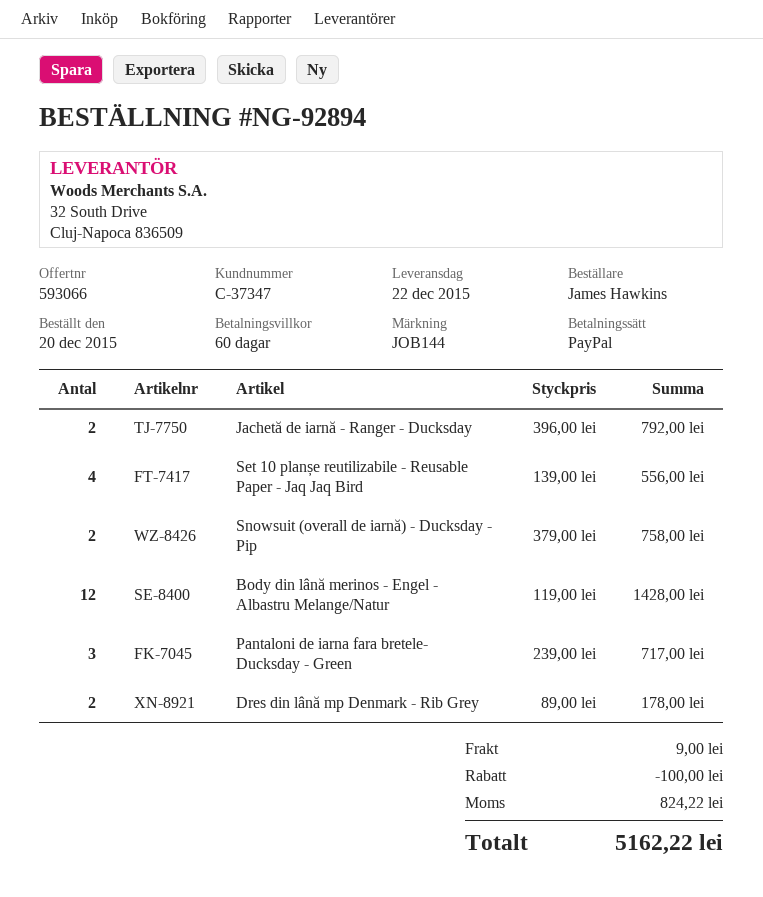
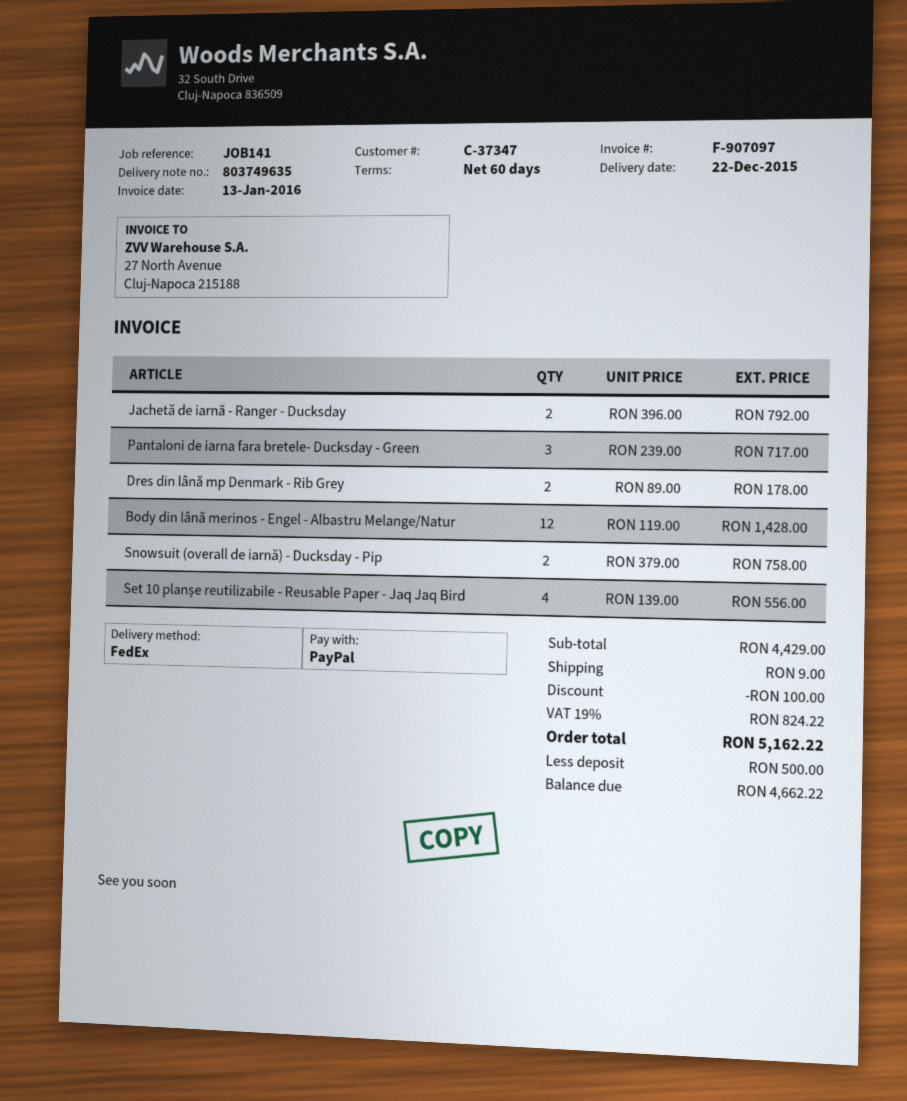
reference: JOB144 -> JOB141

